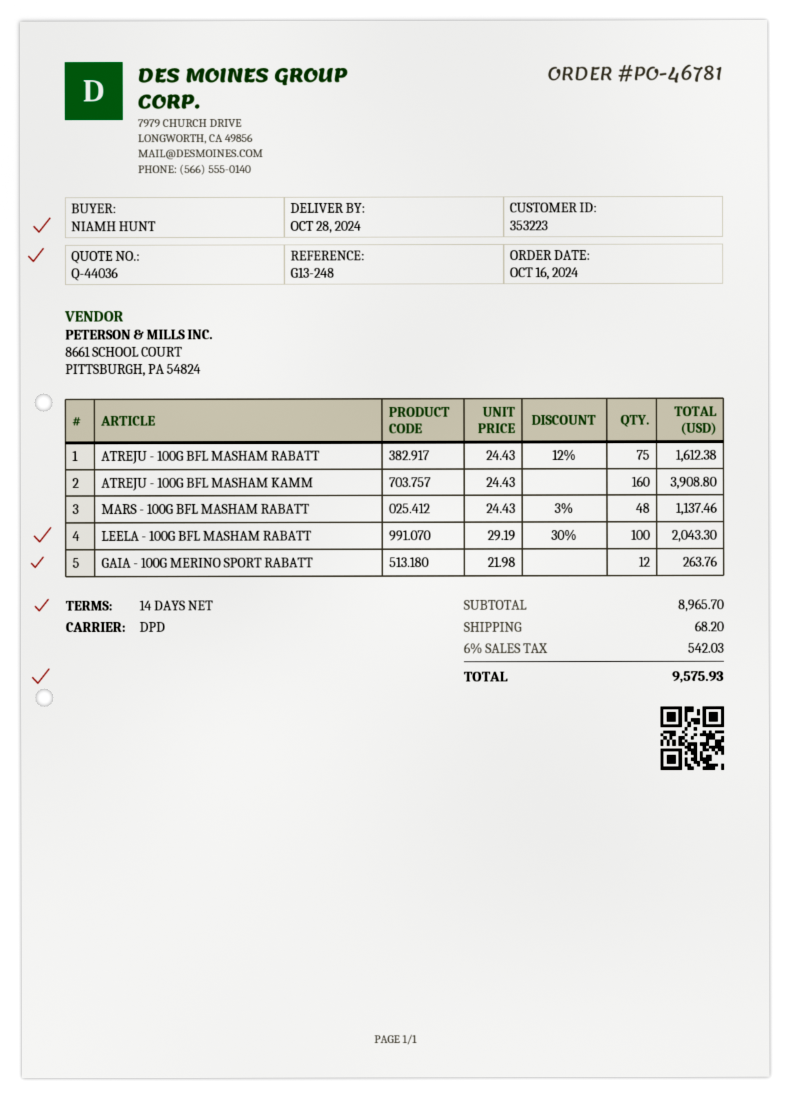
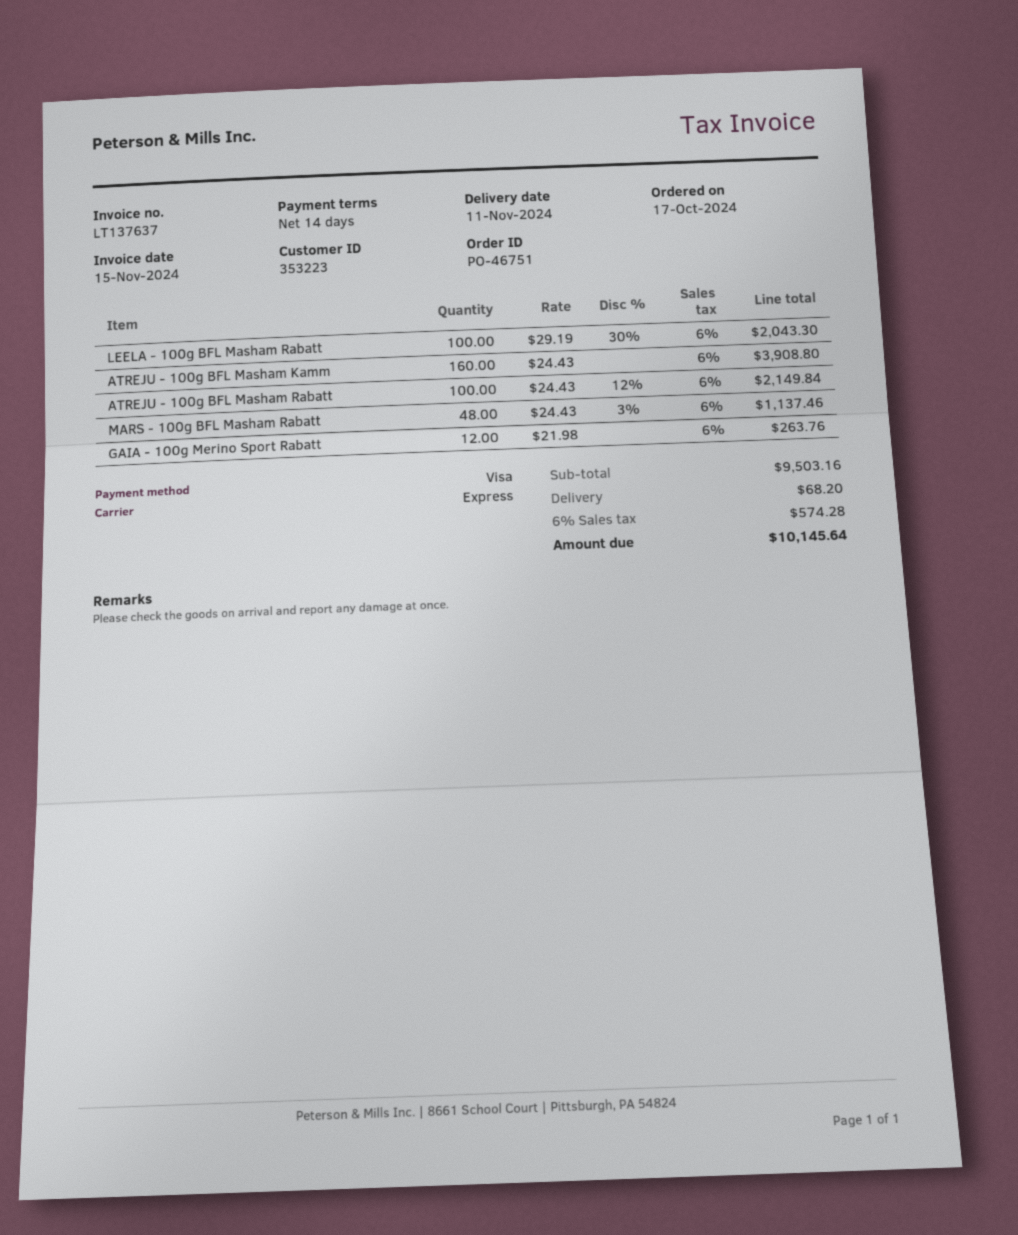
order number: PO-46781 -> PO-46751
order date: 2024-10-16 -> 2024-10-17
delivery date: 2024-10-28 -> 2024-11-11
shipping method: DPD -> express
ATREJU - 100G BFL MASHAM RABATT: 75 x 24.43 - 12% = 1612.38 -> 100 x 24.43 - 12% = 2149.84
subtotal: 8965.70 -> 9503.16
tax: 6% = 542.03 -> 6% = 574.28
total: 9575.93 -> 10145.64

